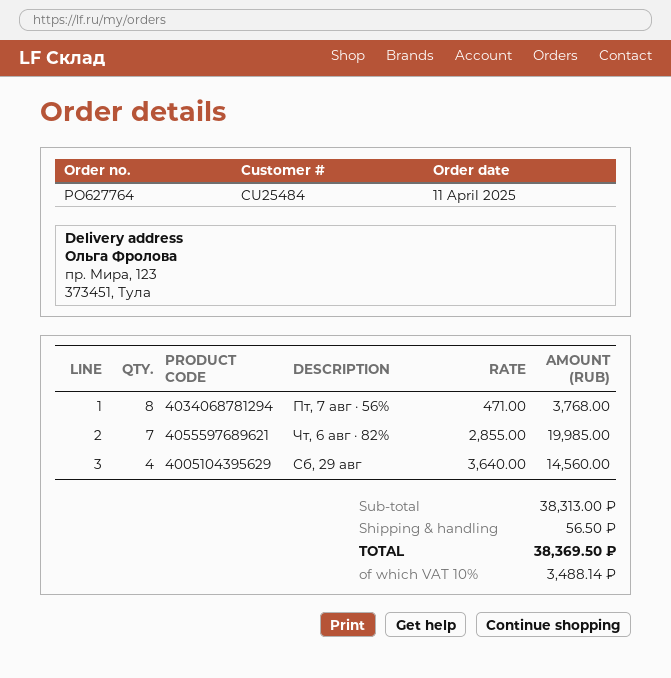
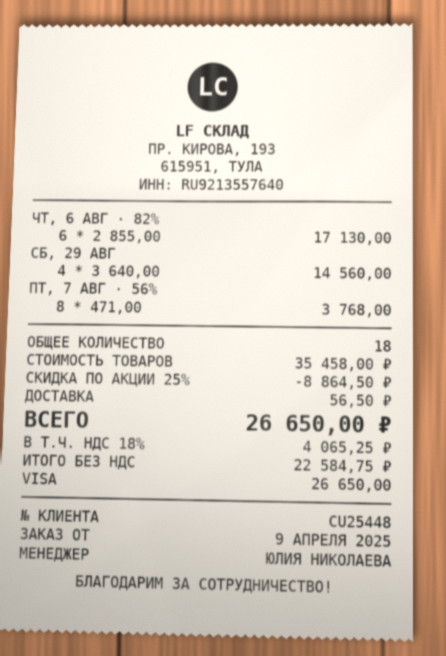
order date: 2025-04-11 -> 2025-04-09
customer number: CU25484 -> CU25448
Чт, 6 авг · 82%: 7 x 2855.00 = 19985.00 -> 6 x 2855.00 = 17130.00
subtotal: 38313.00 -> 35458.00
discount: none -> 25% = 8864.50
tax: 10% = 3488.14 -> 18% = 4065.25
total: 38369.50 -> 26650.00

